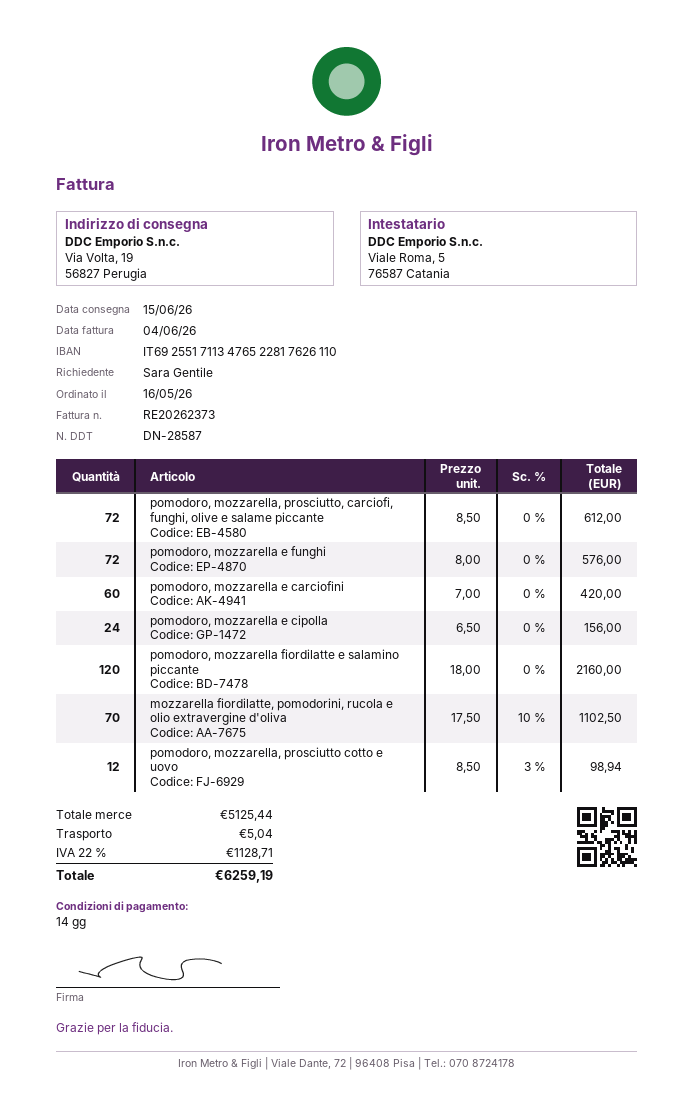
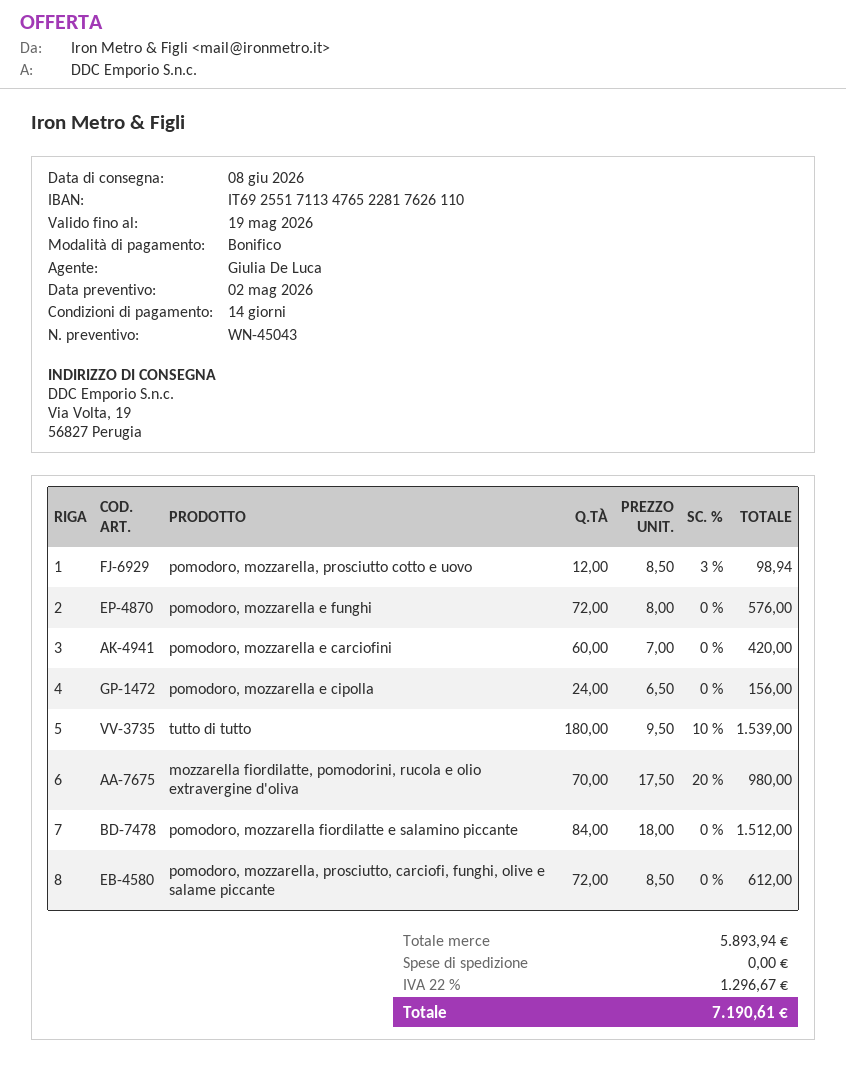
delivery date: 2026-06-15 -> 2026-06-08
pomodoro, mozzarella fiordilatte e salamino piccante: 120 x 18.00 = 2160.00 -> 84 x 18.00 = 1512.00
mozzarella fiordilatte, pomodorini, rucola e olio extravergine d'oliva: 70 x 17.50 - 10% = 1102.50 -> 70 x 17.50 - 20% = 980.00
tutto di tutto: none -> 180 x 9.50 - 10% = 1539.00
subtotal: 5125.44 -> 5893.94
shipping: 5.04 -> 0.00
tax: 22% = 1128.71 -> 22% = 1296.67
total: 6259.19 -> 7190.61

